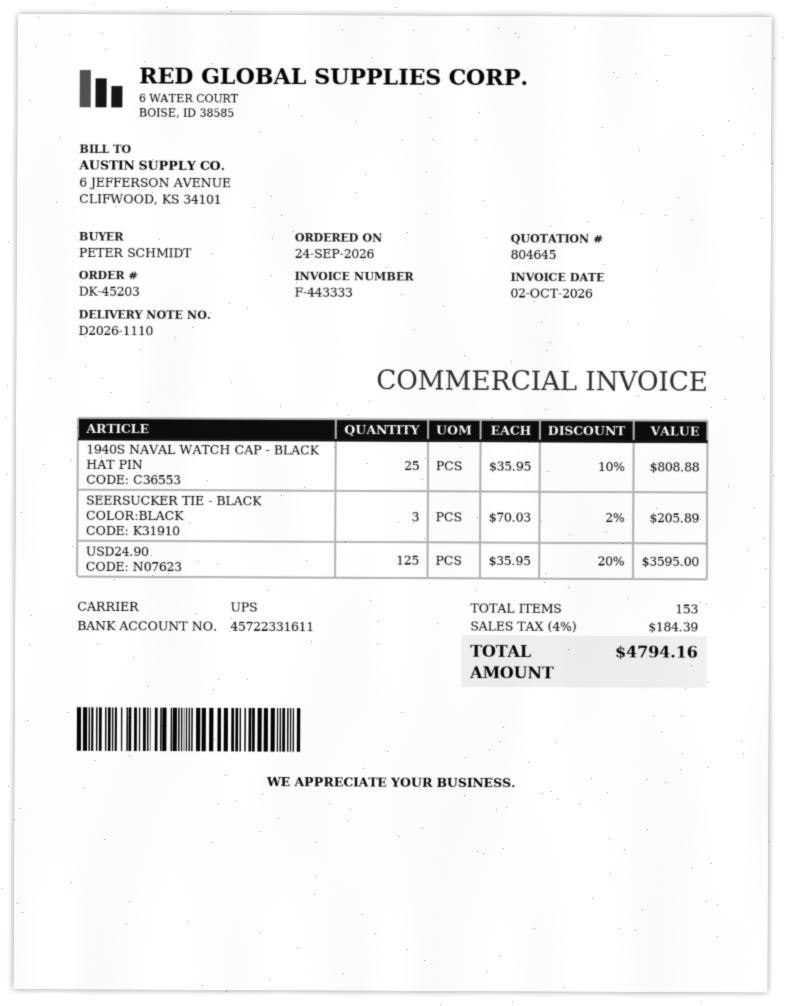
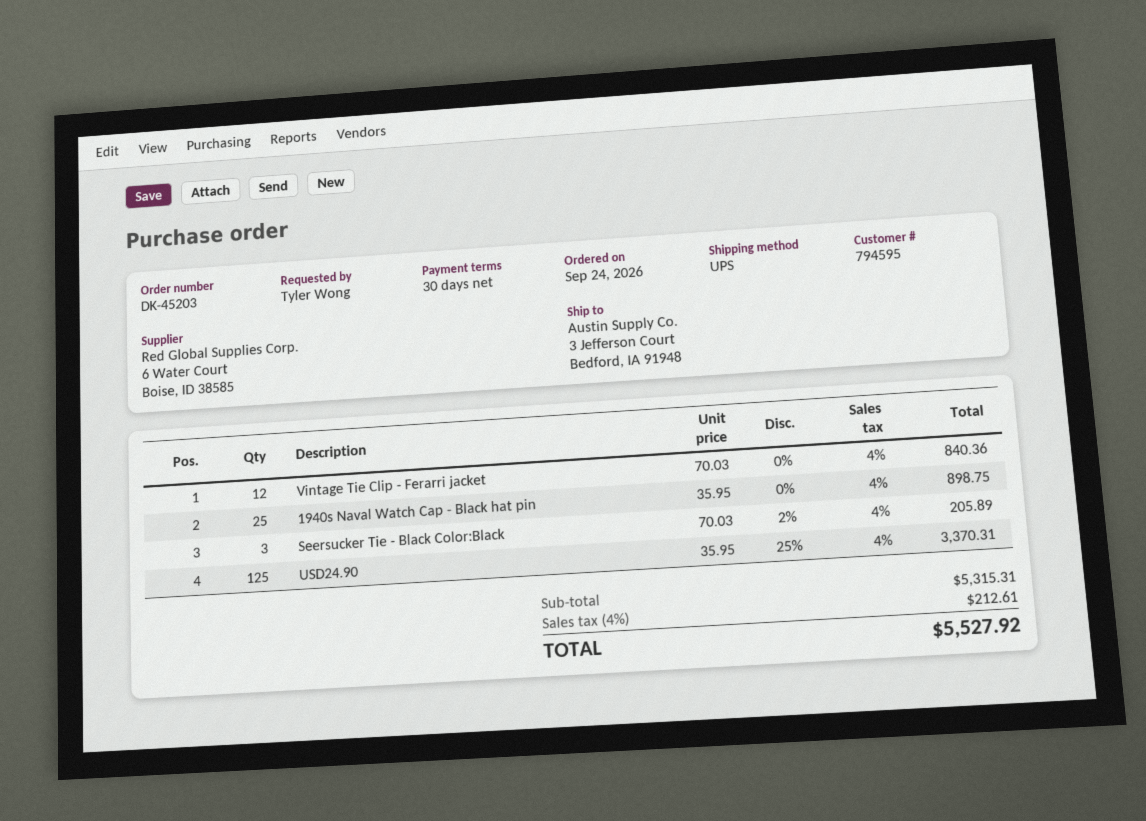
ordered by: PETER SCHMIDT -> Tyler Wong
1940S NAVAL WATCH CAP - BLACK HAT PIN: 25 x 35.95 - 10% = 808.88 -> 25 x 35.95 = 898.75
USD24.90: 125 x 35.95 - 20% = 3595.00 -> 125 x 35.95 - 25% = 3370.31
Vintage Tie Clip - Ferarri jacket: none -> 12 x 70.03 = 840.36
tax: 4% = 184.39 -> 4% = 212.61
total: 4794.16 -> 5527.92

